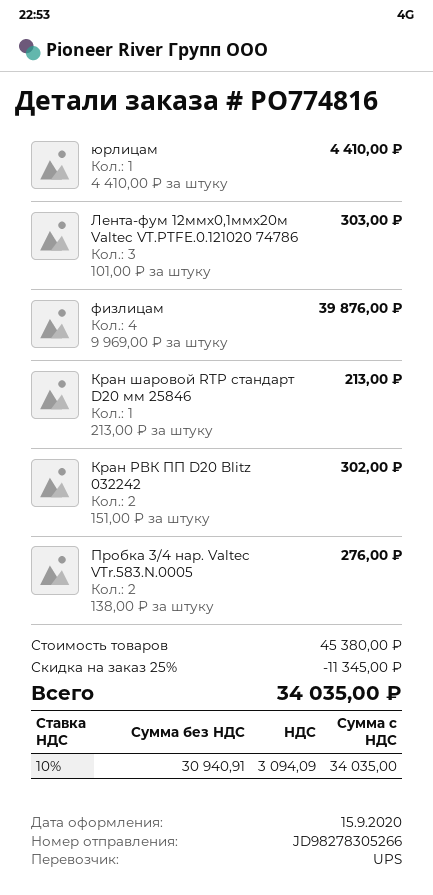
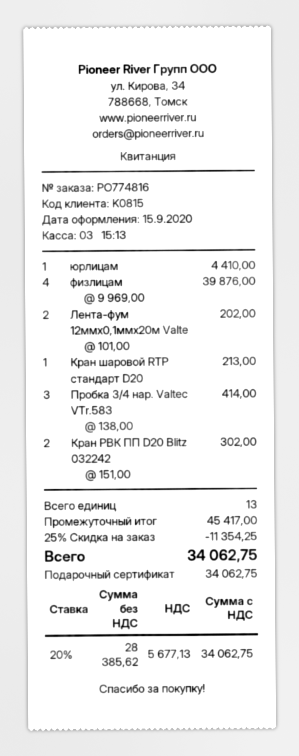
Лента-фум 12ммх0,1ммх20м Valtec VT.PTFE.0.121020 74786: 3 x 101.00 = 303.00 -> 2 x 101.00 = 202.00
Пробка 3/4 нар. Valtec VTr.583.N.0005: 2 x 138.00 = 276.00 -> 3 x 138.00 = 414.00
subtotal: 45380.00 -> 45417.00
discount: 25% = 11345.00 -> 25% = 11354.25
net: 30940.91 -> 28385.62
tax: 10% = 3094.09 -> 20% = 5677.13
total: 34035.00 -> 34062.75

